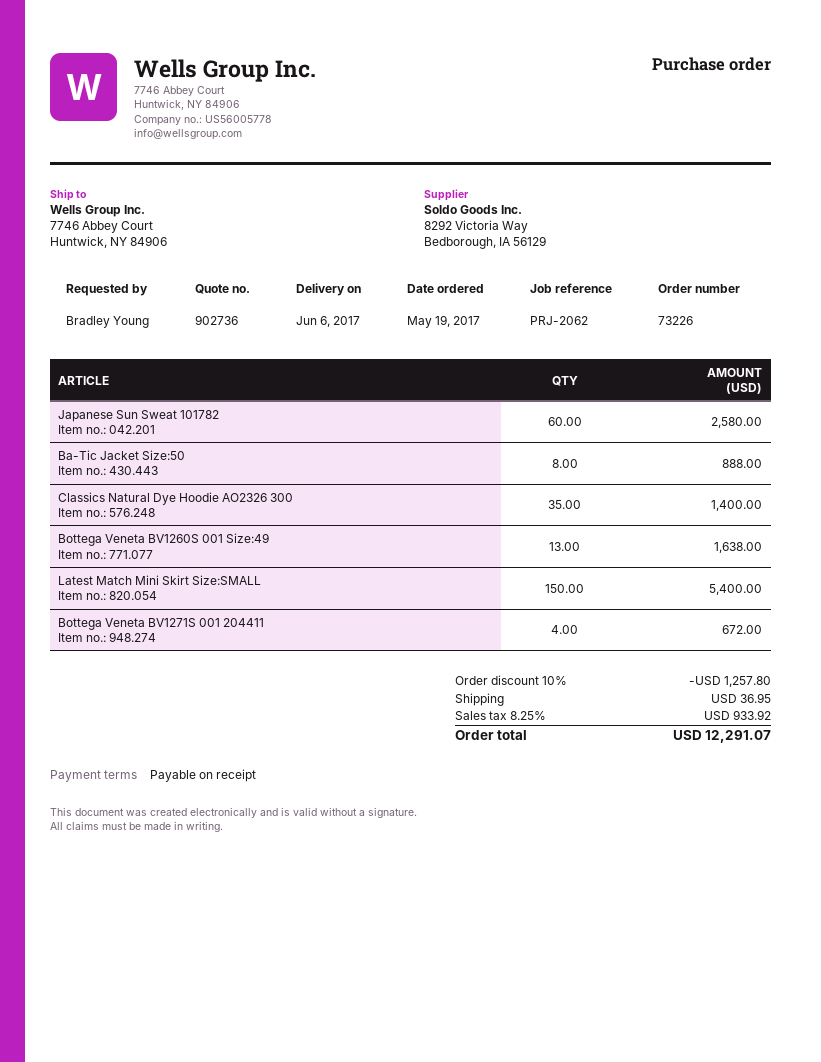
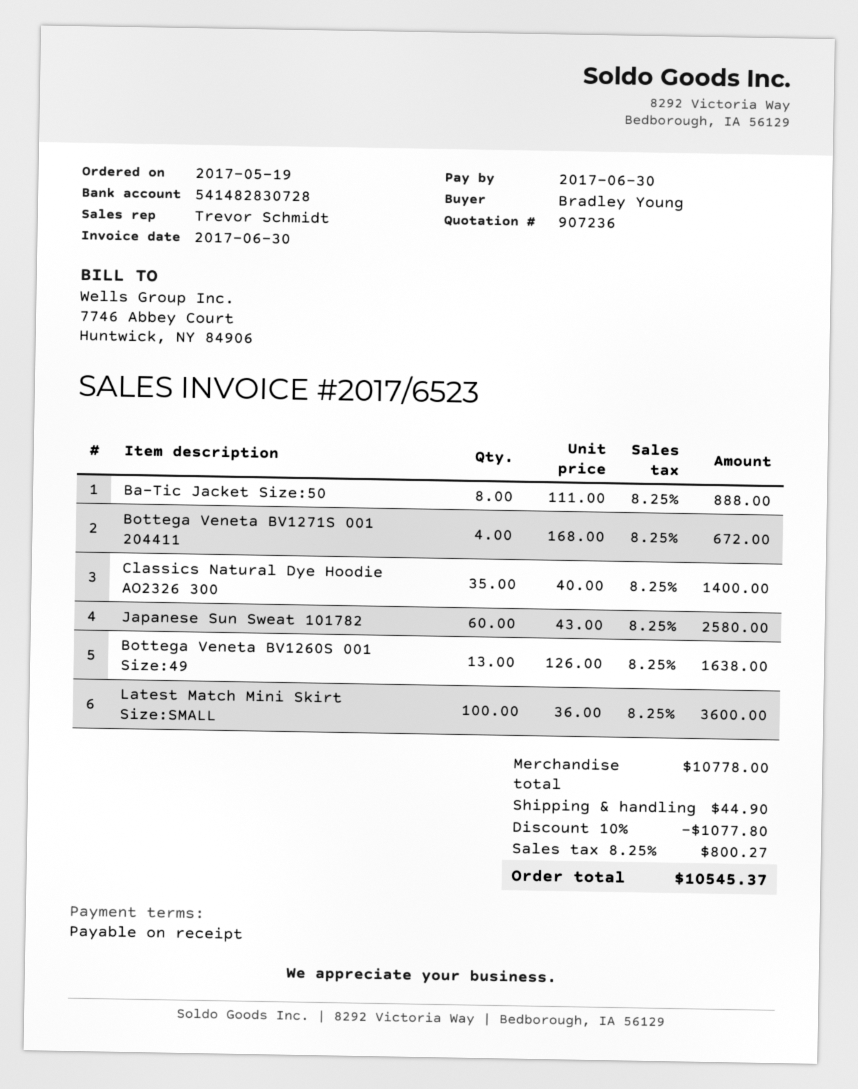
quote number: 902736 -> 907236
Latest Match Mini Skirt Size:SMALL: 150 for 5400.00 -> 100 for 3600.00
discount: 10% = 1257.80 -> 10% = 1077.80
shipping: 36.95 -> 44.90
tax: 8.25% = 933.92 -> 8.25% = 800.27
total: 12291.07 -> 10545.37

